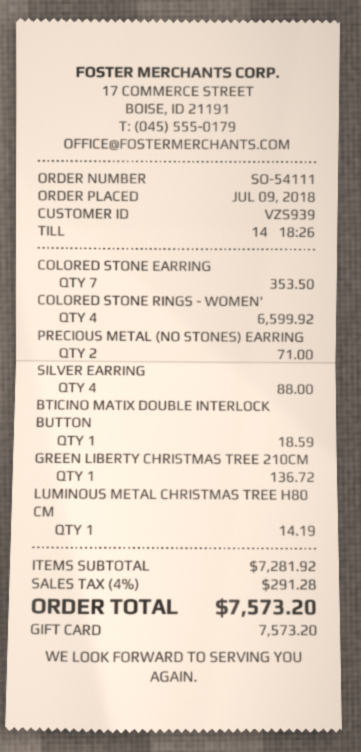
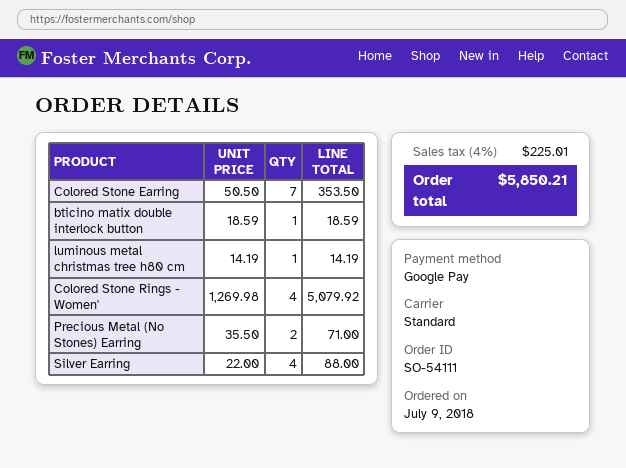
payment method: gift card -> Google Pay
COLORED STONE RINGS - WOMEN': 4 for 6599.92 -> 4 for 5079.92
GREEN LIBERTY CHRISTMAS TREE 210CM: 1 for 136.72 -> none
tax: 4% = 291.28 -> 4% = 225.01
total: 7573.20 -> 5850.21

